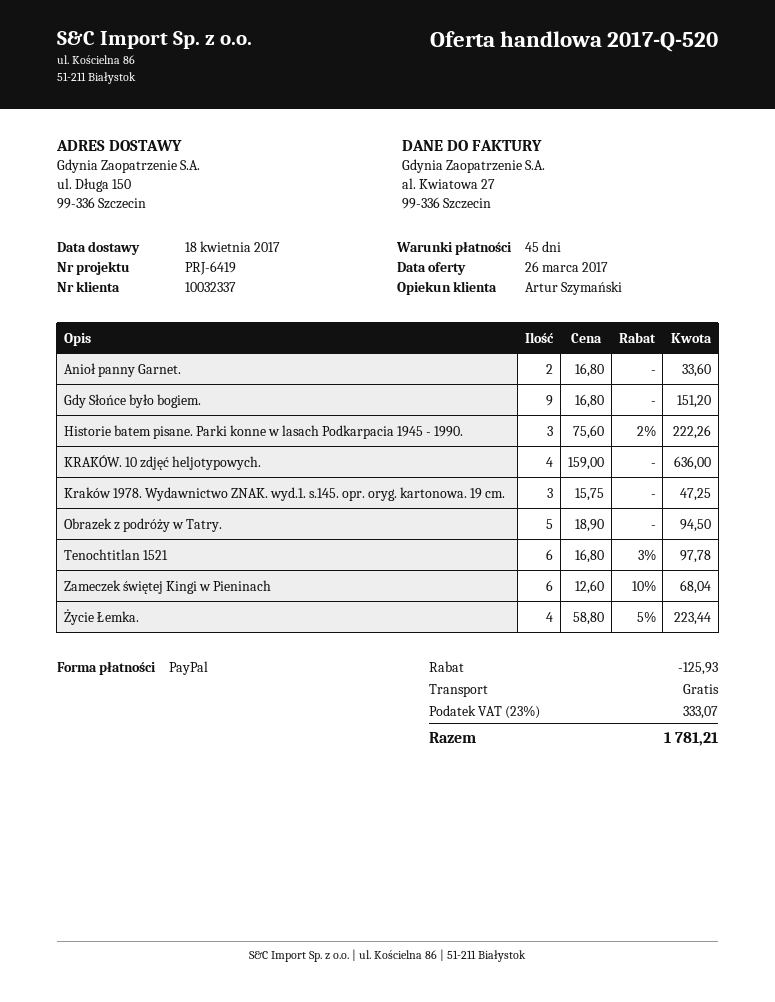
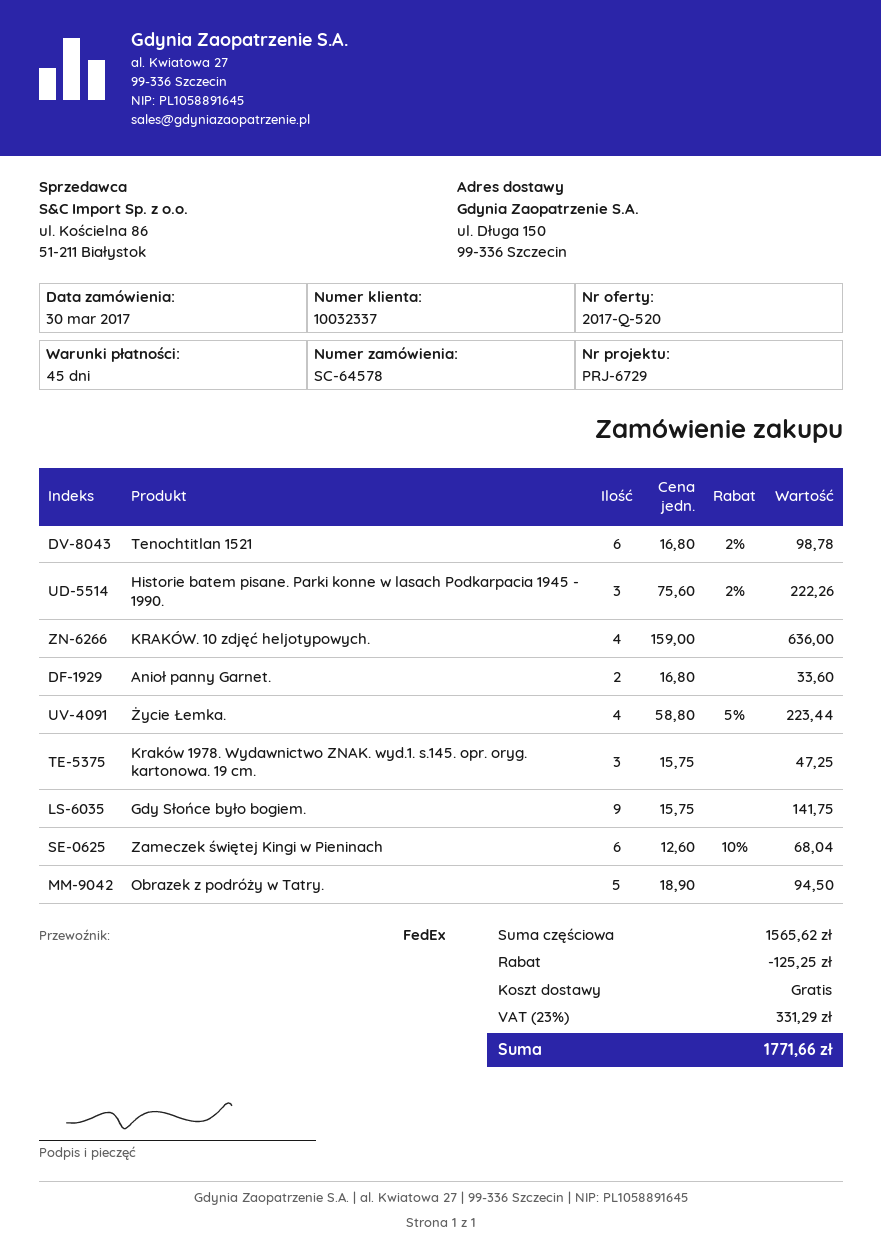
reference: PRJ-6419 -> PRJ-6729
Gdy Słońce było bogiem.: 9 x 16.80 = 151.20 -> 9 x 15.75 = 141.75
Tenochtitlan 1521: 6 x 16.80 - 3% = 97.78 -> 6 x 16.80 - 2% = 98.78
discount: 125.93 -> 125.25
tax: 23% = 333.07 -> 23% = 331.29
total: 1781.21 -> 1771.66

